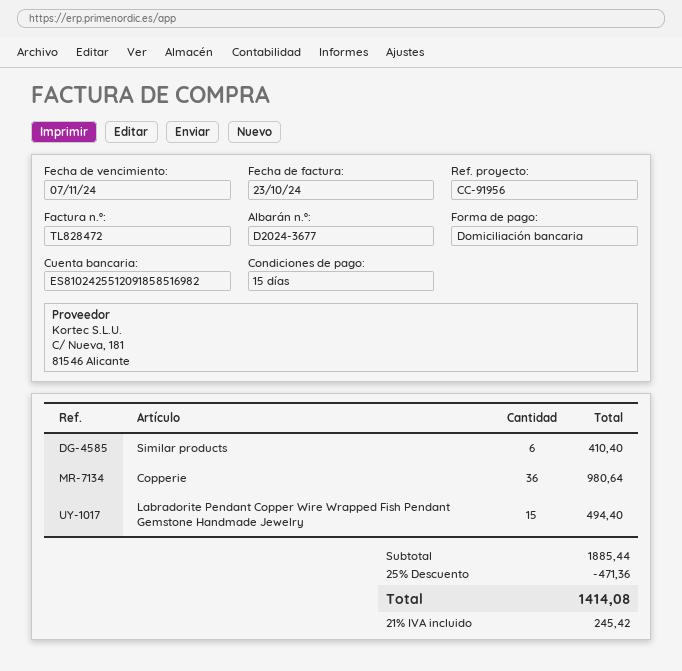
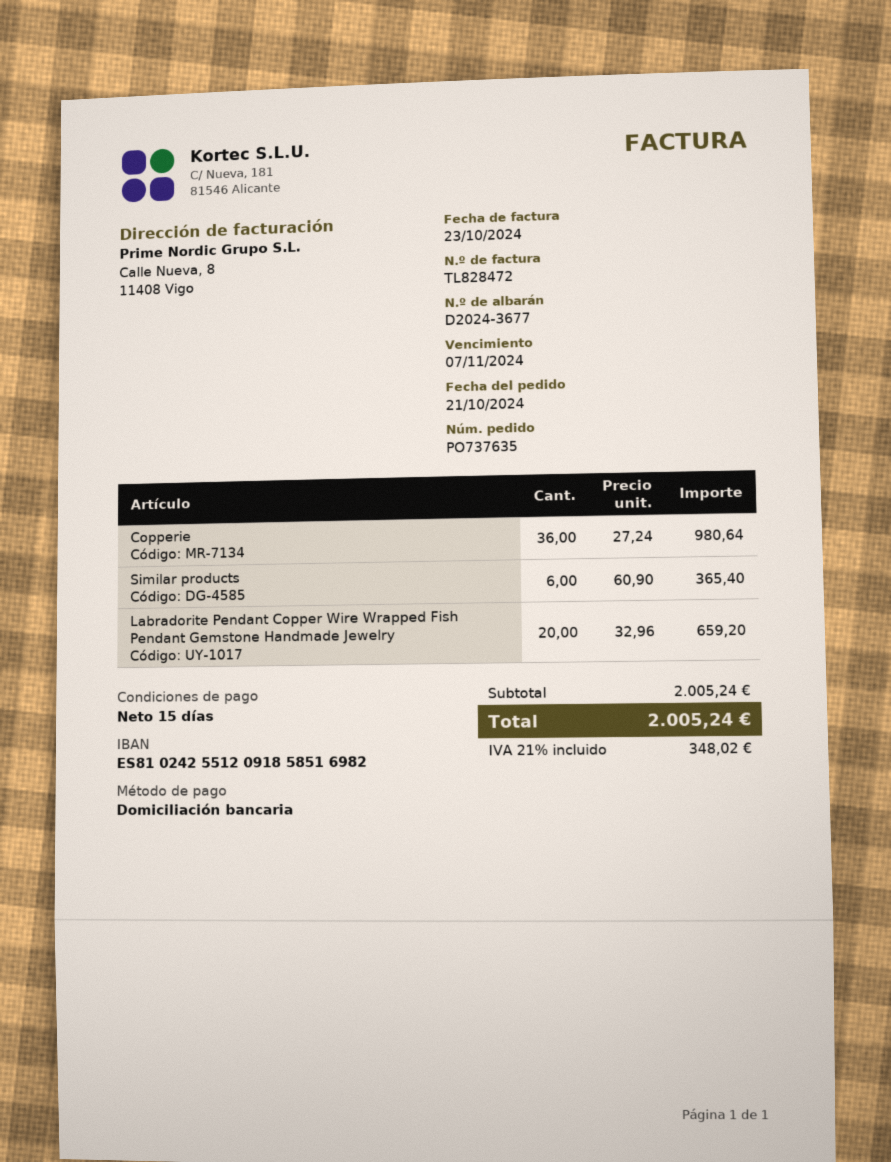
Similar products: 6 for 410.40 -> 6 for 365.40
Labradorite Pendant Copper Wire Wrapped Fish Pendant Gemstone Handmade Jewelry: 15 for 494.40 -> 20 for 659.20
subtotal: 1885.44 -> 2005.24
discount: 25% = 471.36 -> none
tax: 21% = 245.42 -> 21% = 348.02
total: 1414.08 -> 2005.24

